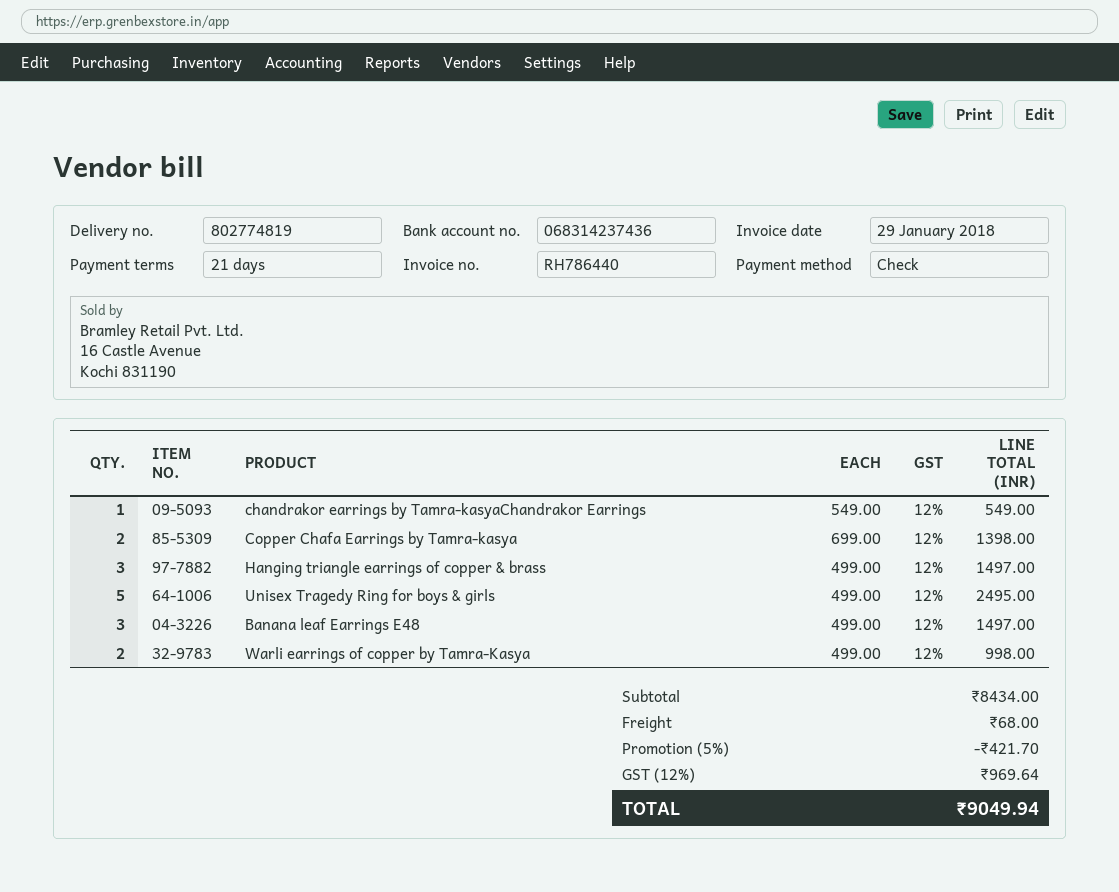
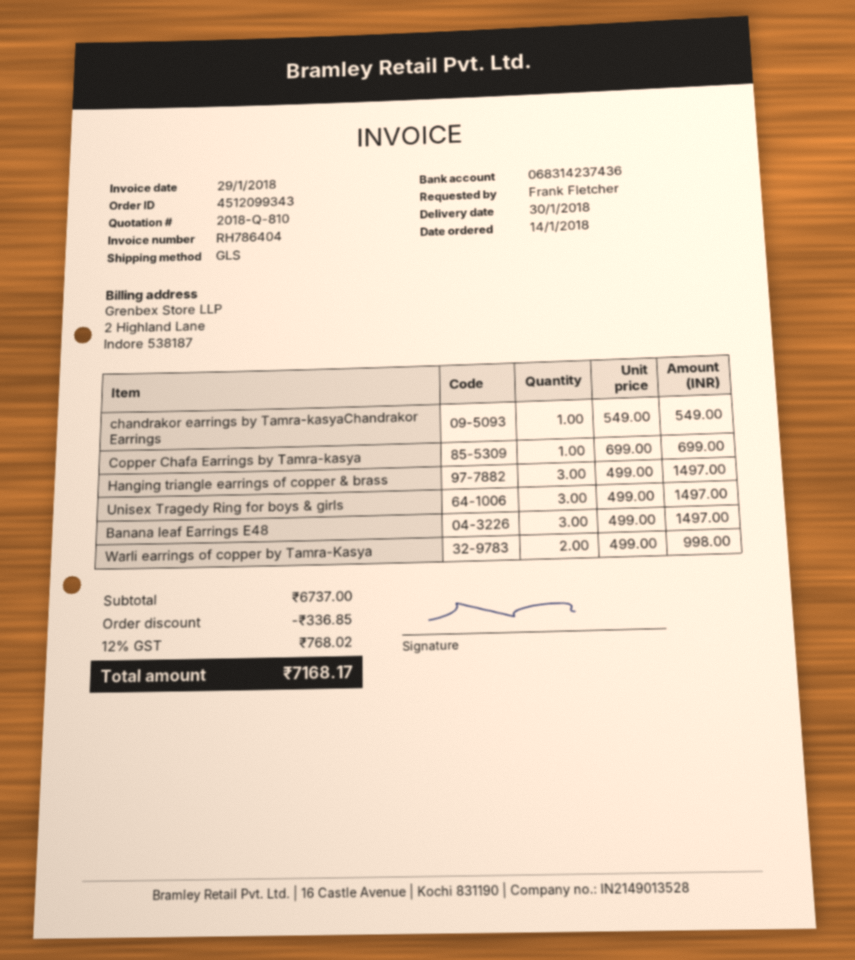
invoice number: RH786440 -> RH786404
Copper Chafa Earrings by Tamra-kasya: 2 x 699.00 = 1398.00 -> 1 x 699.00 = 699.00
Unisex Tragedy Ring for boys & girls: 5 x 499.00 = 2495.00 -> 3 x 499.00 = 1497.00
subtotal: 8434.00 -> 6737.00
discount: 421.70 -> 336.85
shipping: 68.00 -> none
tax: 12% = 969.64 -> 12% = 768.02
total: 9049.94 -> 7168.17

